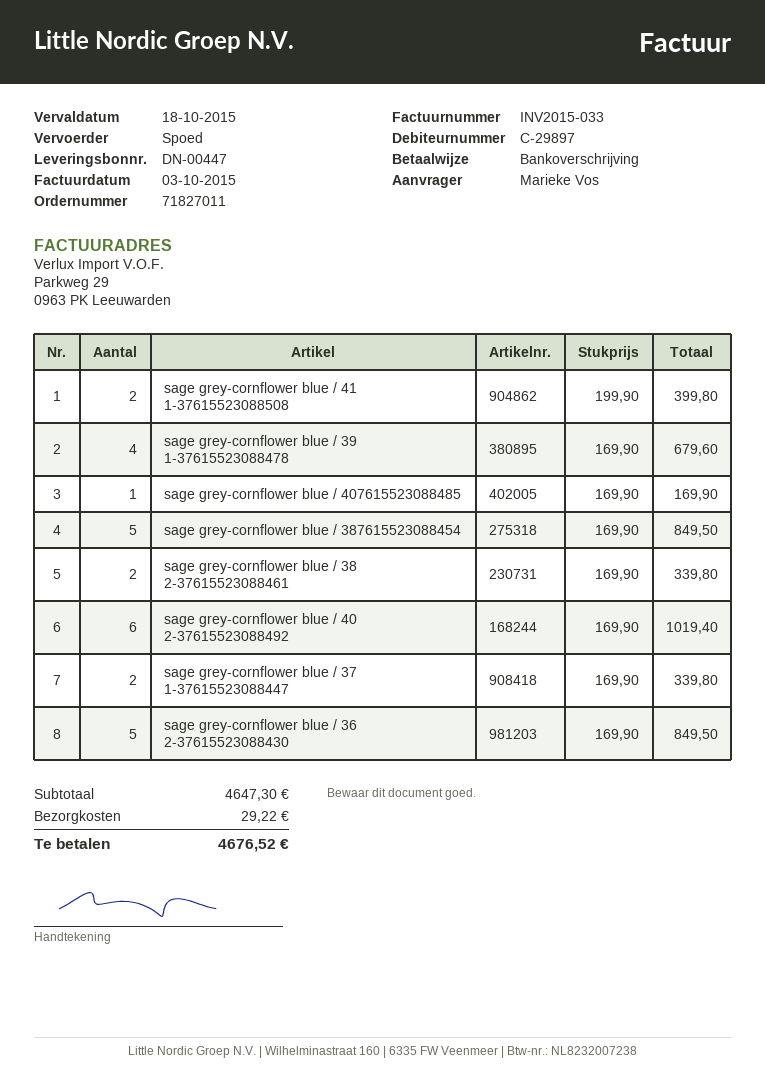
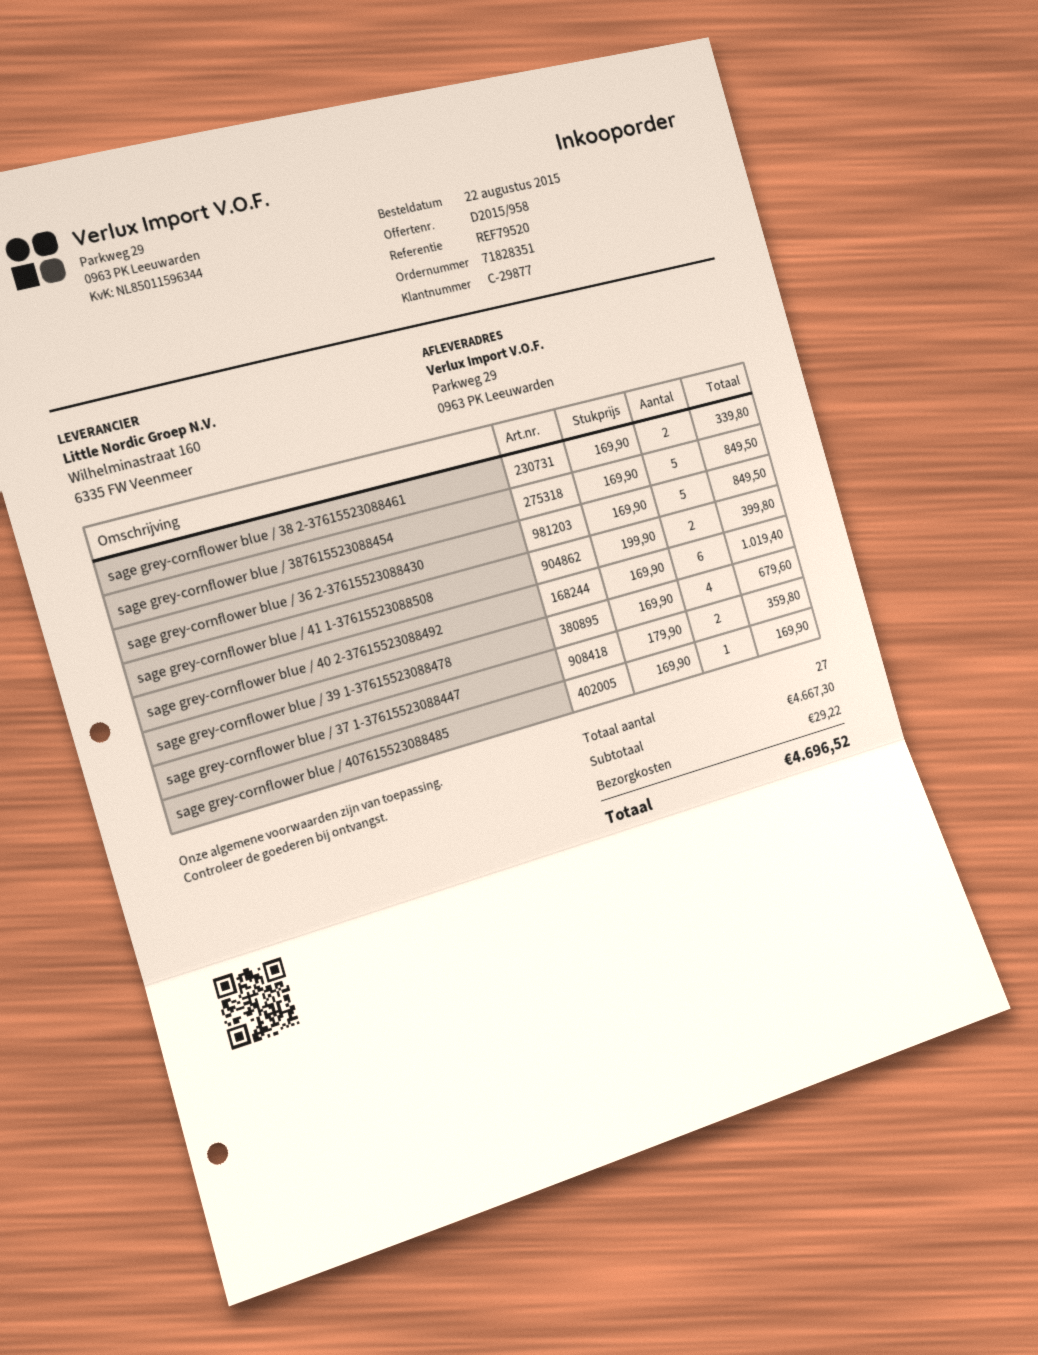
order number: 71827011 -> 71828351
customer number: C-29897 -> C-29877
sage grey-cornflower blue / 37 1-37615523088447: 2 x 169.90 = 339.80 -> 2 x 179.90 = 359.80
subtotal: 4647.30 -> 4667.30
total: 4676.52 -> 4696.52

